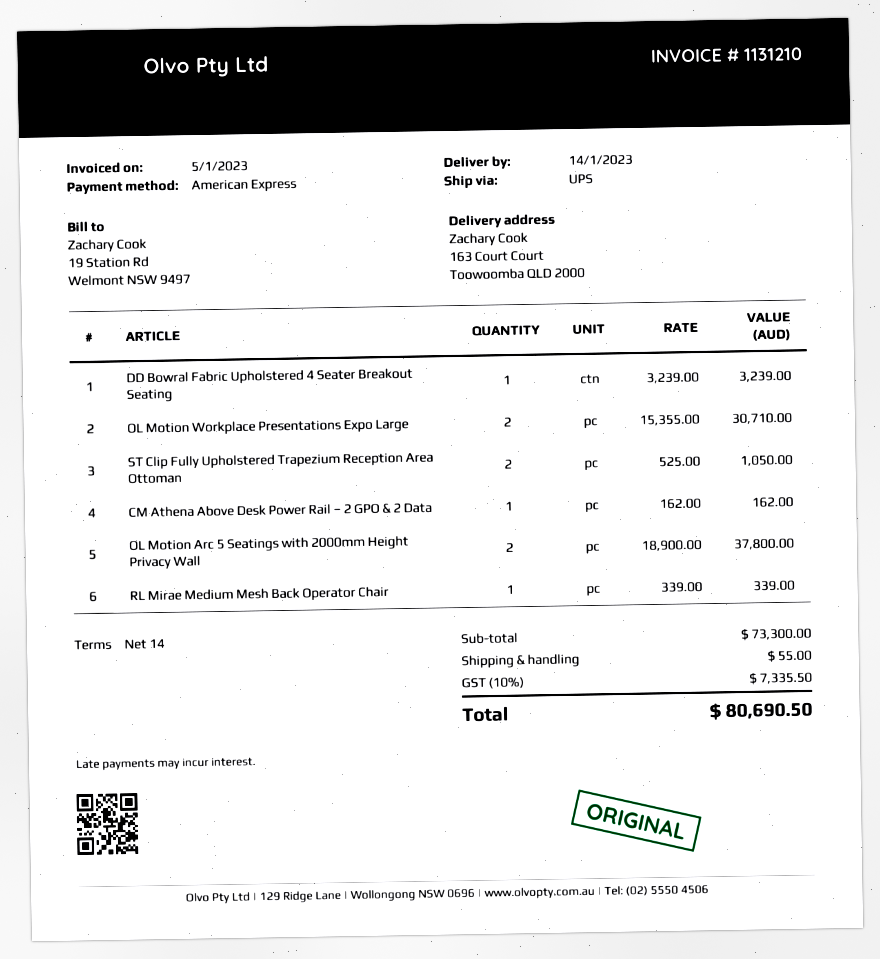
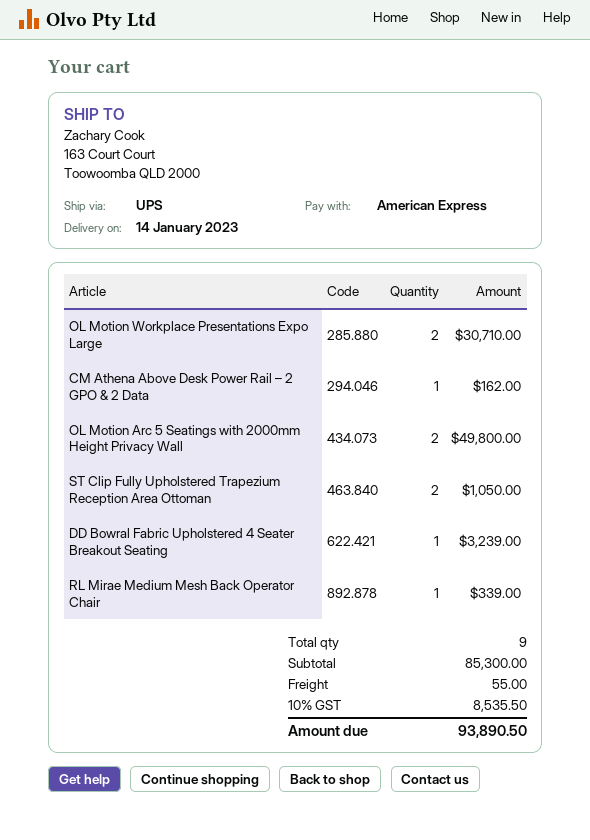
OL Motion Arc 5 Seatings with 2000mm Height Privacy Wall: 2 for 37800.00 -> 2 for 49800.00
subtotal: 73300.00 -> 85300.00
tax: 10% = 7335.50 -> 10% = 8535.50
total: 80690.50 -> 93890.50

